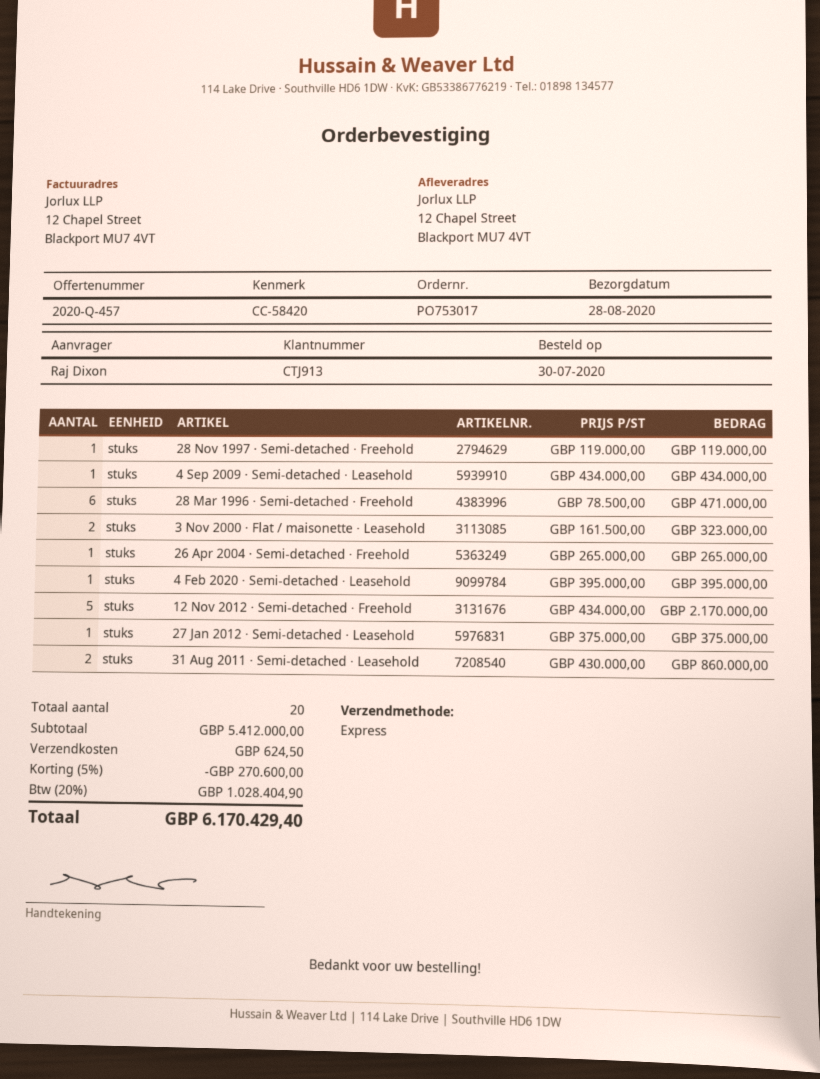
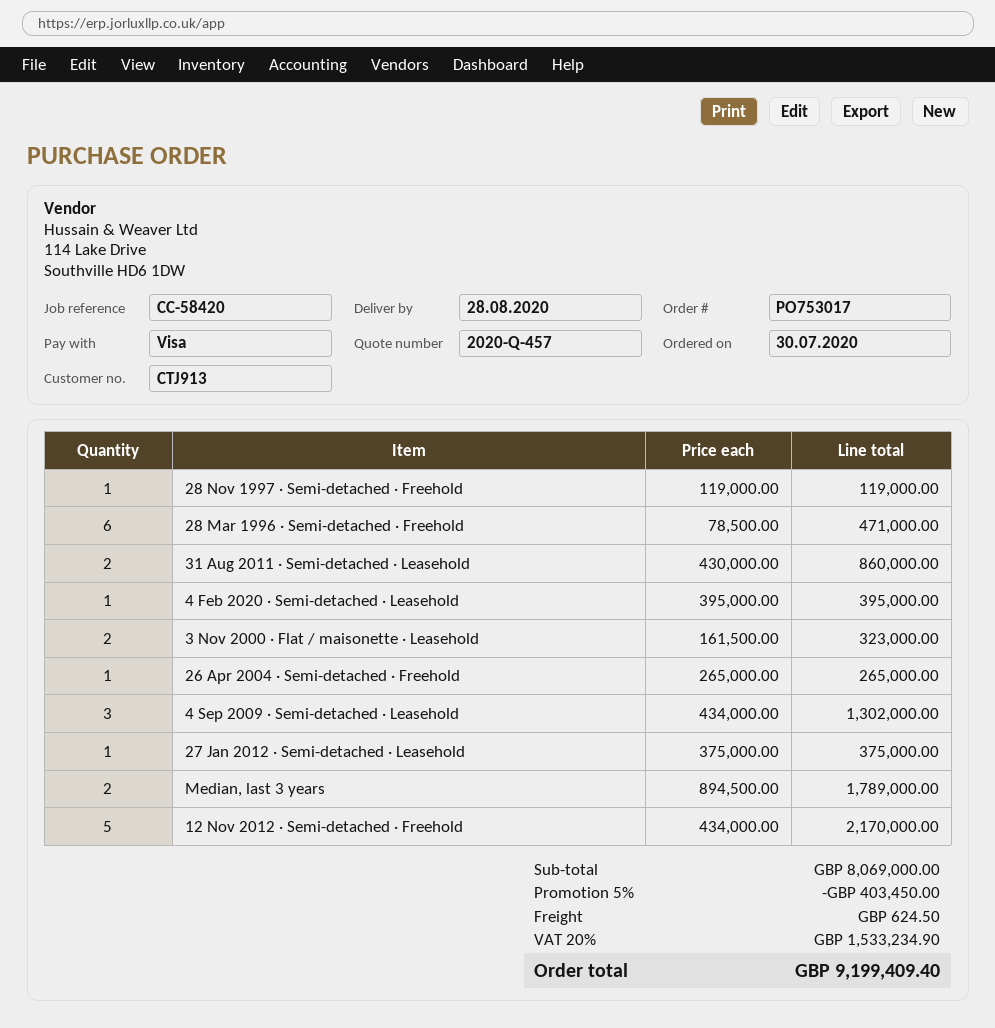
4 Sep 2009 · Semi-detached · Leasehold: 1 x 434000.00 = 434000.00 -> 3 x 434000.00 = 1302000.00
Median, last 3 years: none -> 2 x 894500.00 = 1789000.00
subtotal: 5412000.00 -> 8069000.00
discount: 5% = 270600.00 -> 5% = 403450.00
tax: 20% = 1028404.90 -> 20% = 1533234.90
total: 6170429.40 -> 9199409.40

